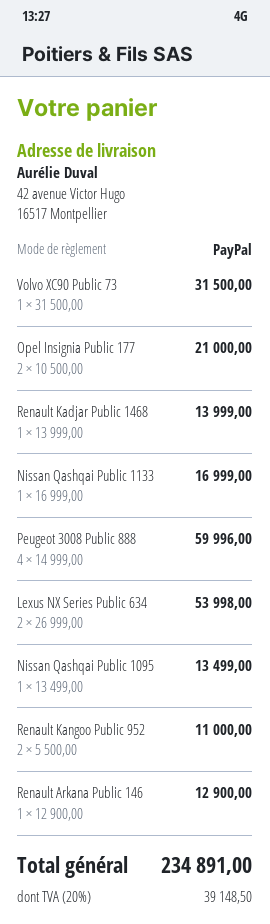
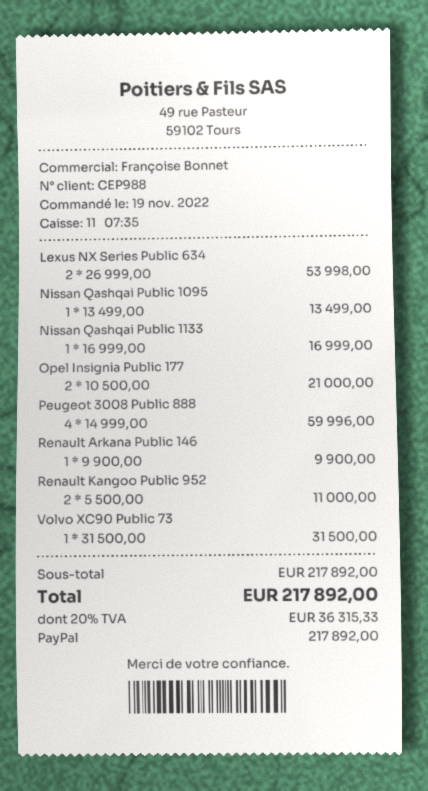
Renault Kadjar Public 1468: 1 x 13999.00 = 13999.00 -> none
Renault Arkana Public 146: 1 x 12900.00 = 12900.00 -> 1 x 9900.00 = 9900.00
tax: 20% = 39148.50 -> 20% = 36315.33
total: 234891.00 -> 217892.00

